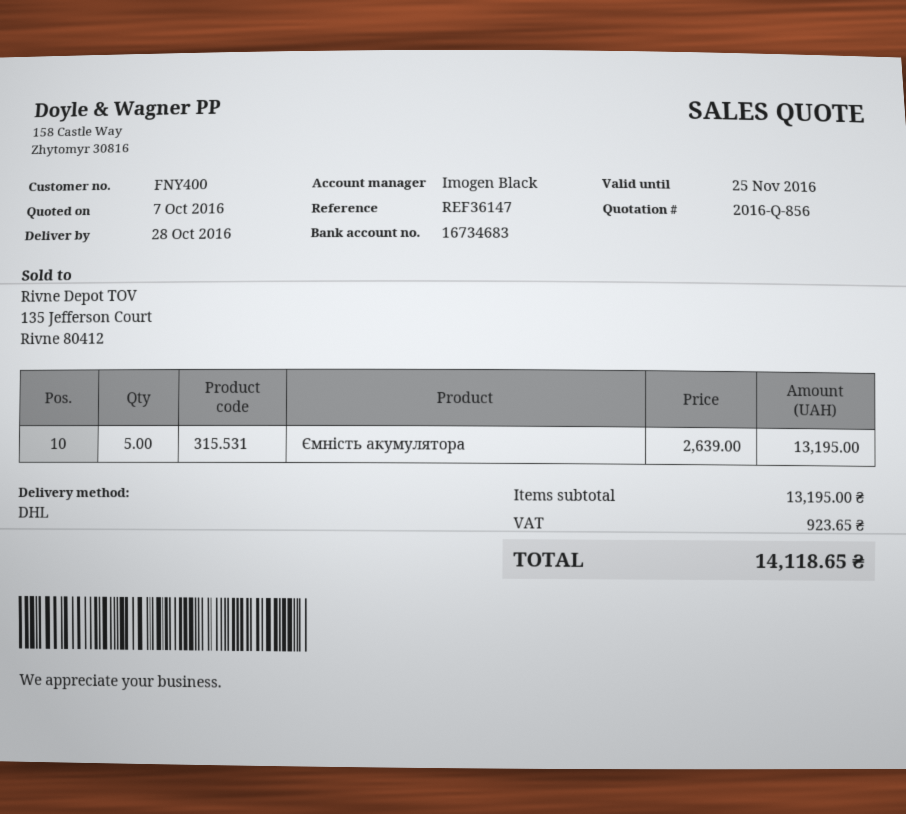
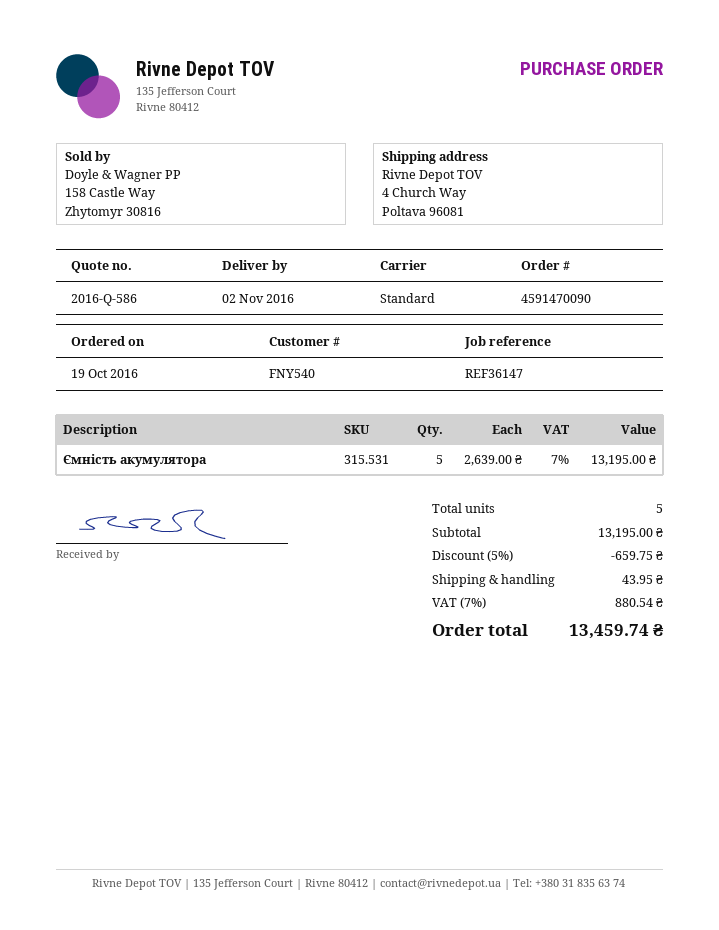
quote number: 2016-Q-856 -> 2016-Q-586
delivery date: 2016-10-28 -> 2016-11-02
customer number: FNY400 -> FNY540
shipping method: DHL -> standard
discount: none -> 5% = 659.75
shipping: none -> 43.95
tax: 923.65 -> 880.54
total: 14118.65 -> 13459.74

